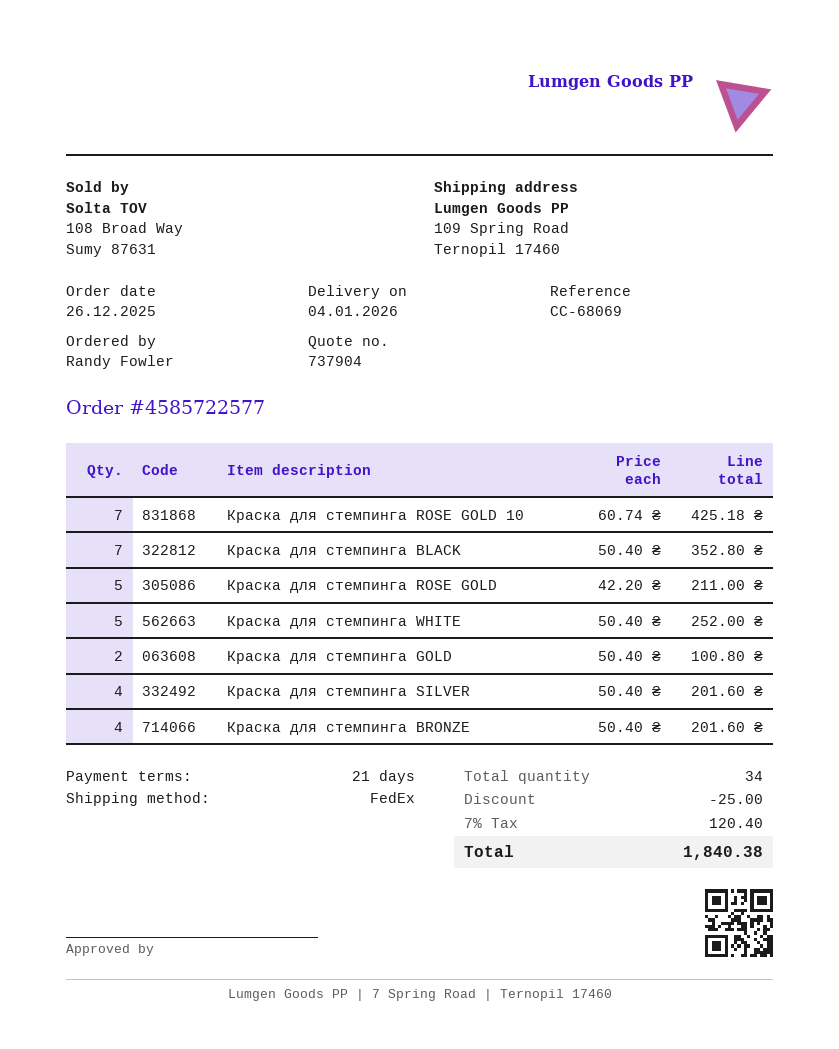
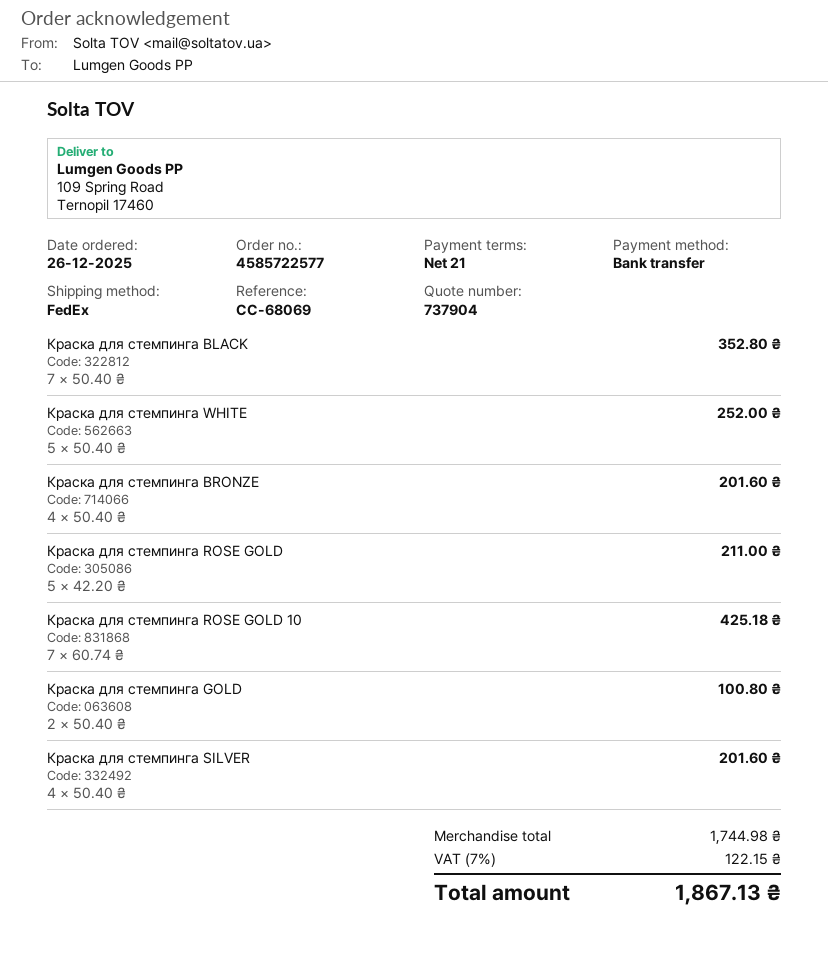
discount: 25.00 -> none
tax: 7% = 120.40 -> 7% = 122.15
total: 1840.38 -> 1867.13

